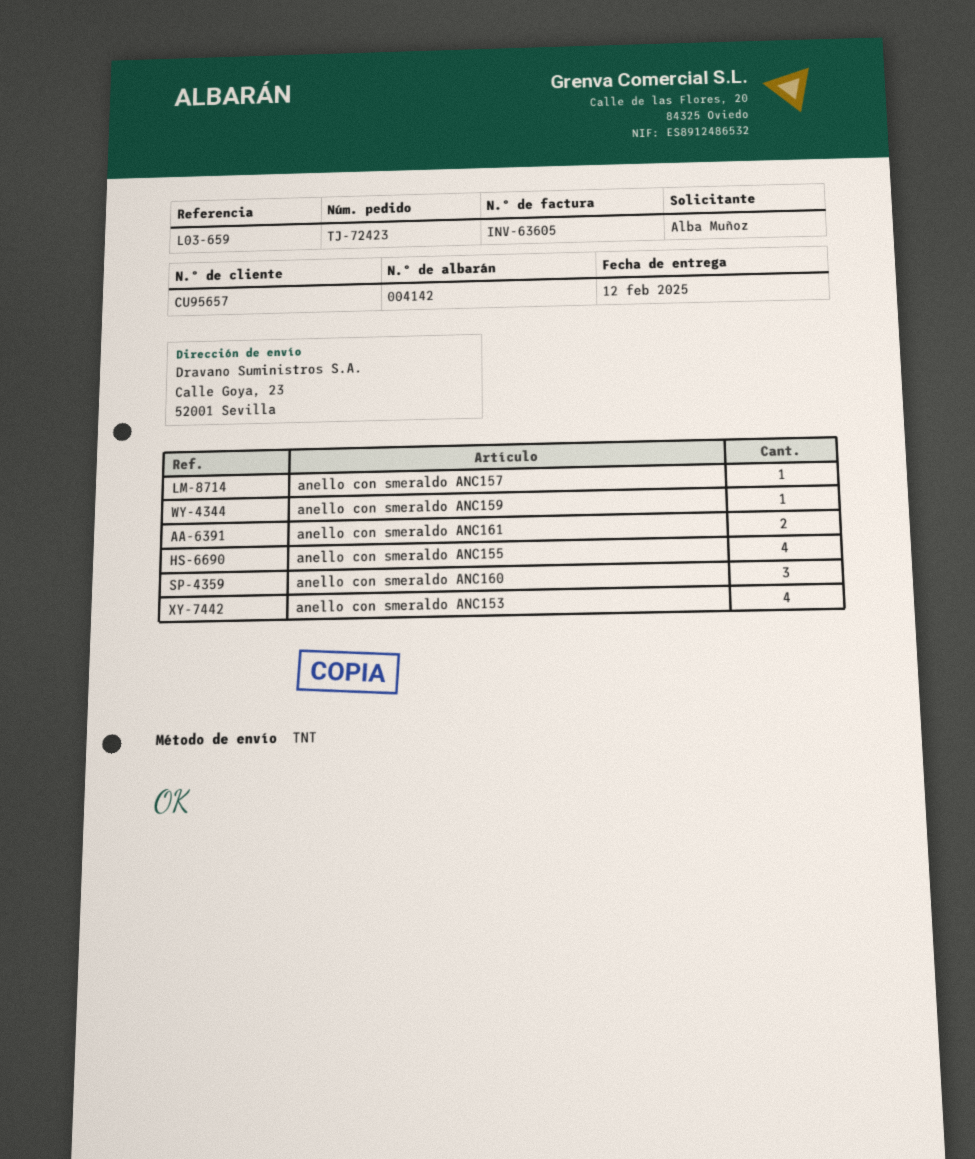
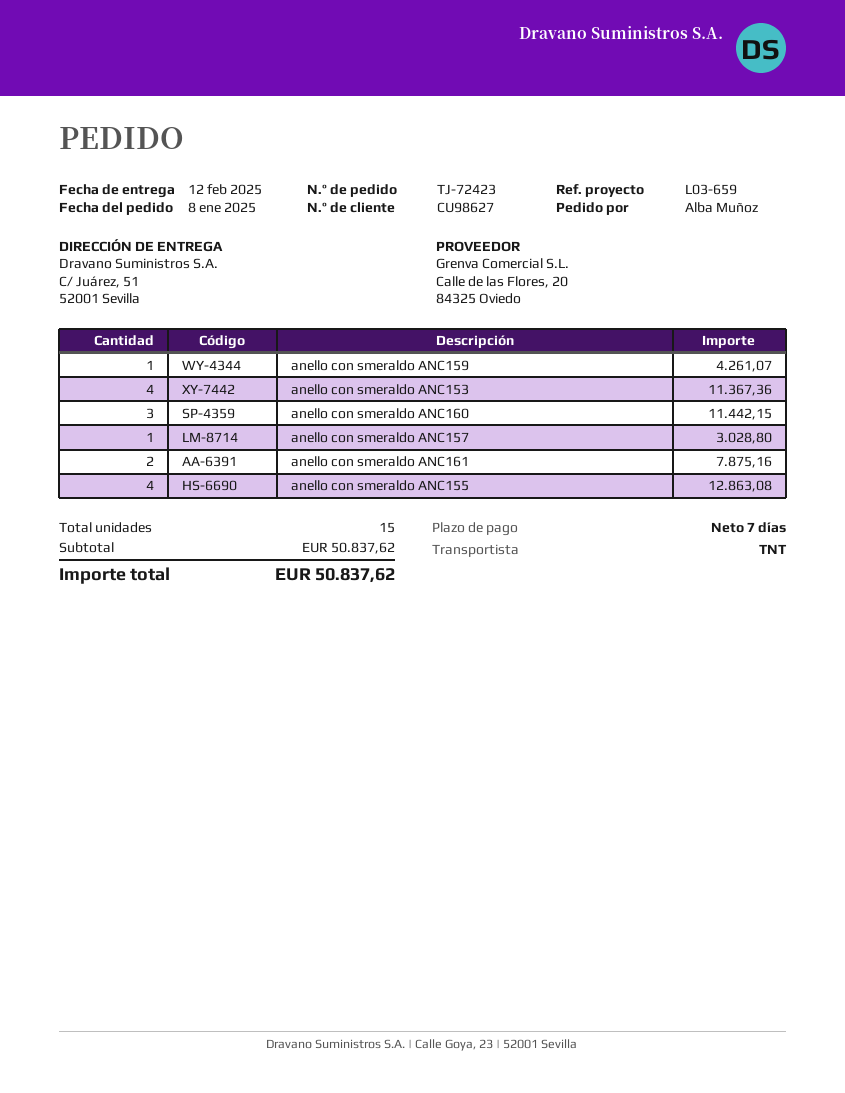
customer number: CU95657 -> CU98627
ship to: Calle Goya, 23, 52001 Sevilla -> C/ Juárez, 51, 52001 Sevilla

